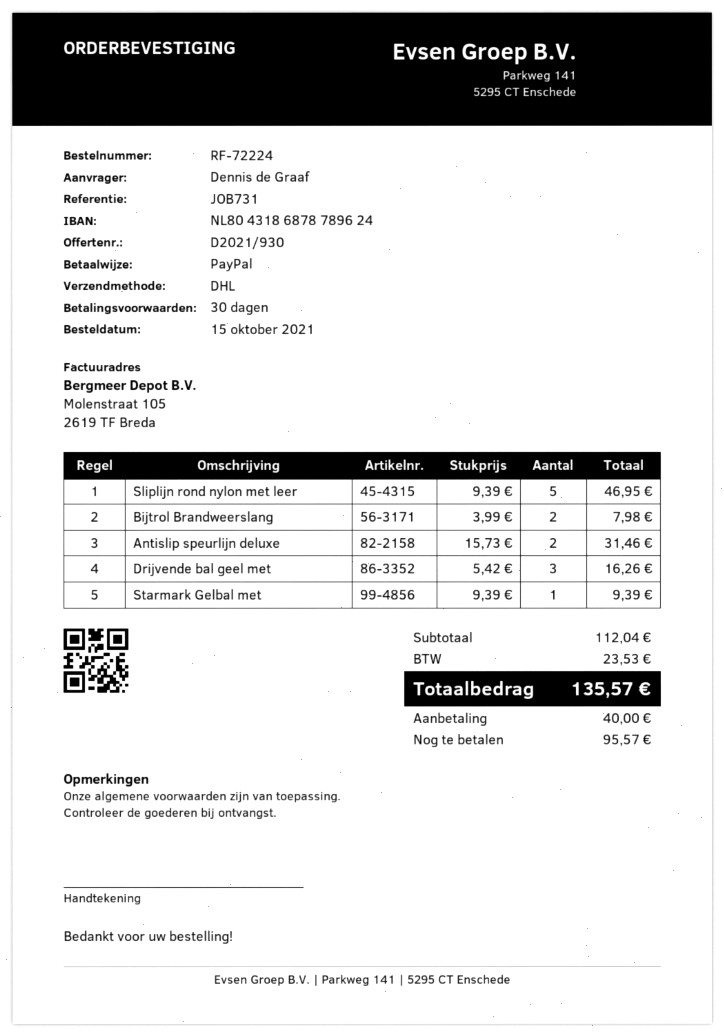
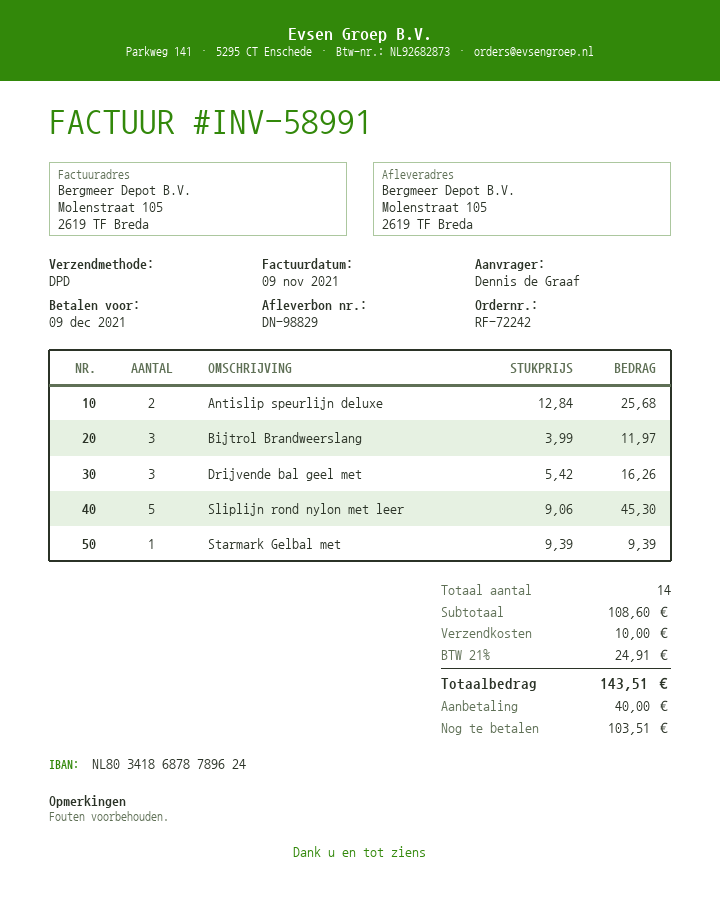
order number: RF-72224 -> RF-72242
bank account: NL8043186878789624 -> NL8034186878789624
shipping method: DHL -> DPD
Sliplijn rond nylon met leer: 5 x 9.39 = 46.95 -> 5 x 9.06 = 45.30
Bijtrol Brandweerslang: 2 x 3.99 = 7.98 -> 3 x 3.99 = 11.97
Antislip speurlijn deluxe: 2 x 15.73 = 31.46 -> 2 x 12.84 = 25.68
subtotal: 112.04 -> 108.60
shipping: none -> 10.00
tax: 23.53 -> 24.91
total: 135.57 -> 143.51
balance: 95.57 -> 103.51

